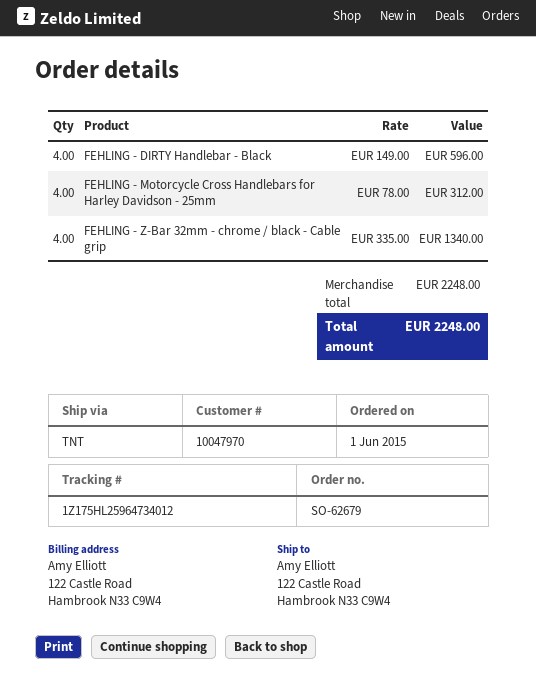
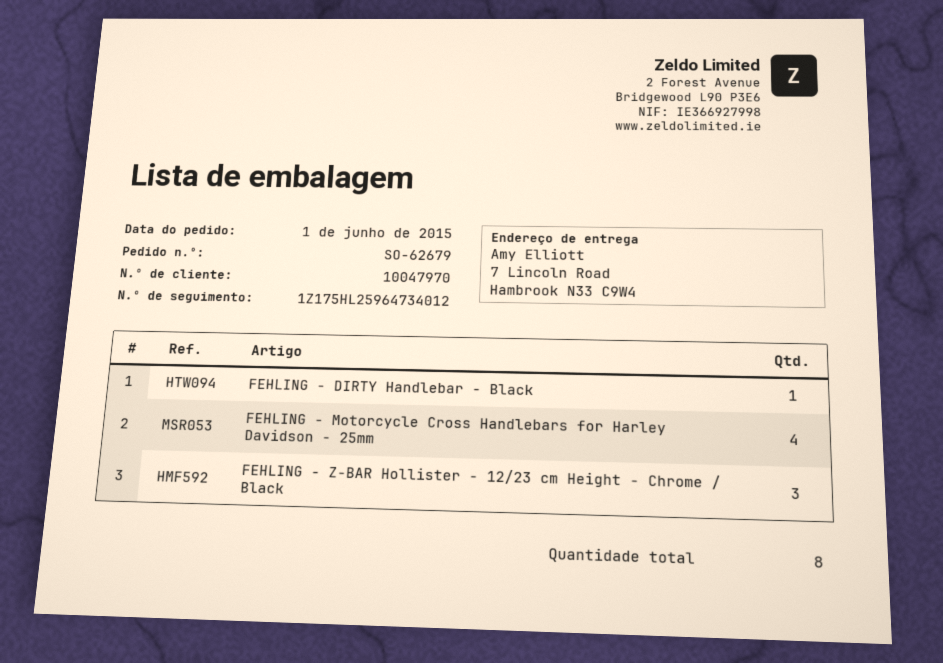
ship to: 122 Castle Road, Hambrook N33 C9W4 -> 7 Lincoln Road, Hambrook N33 C9W4
FEHLING - DIRTY Handlebar - Black: 4 -> 1
FEHLING - Z-Bar 32mm - chrome / black - Cable grip: 4 -> none
FEHLING - Z-BAR Hollister - 12/23 cm Height - Chrome / Black: none -> 3

